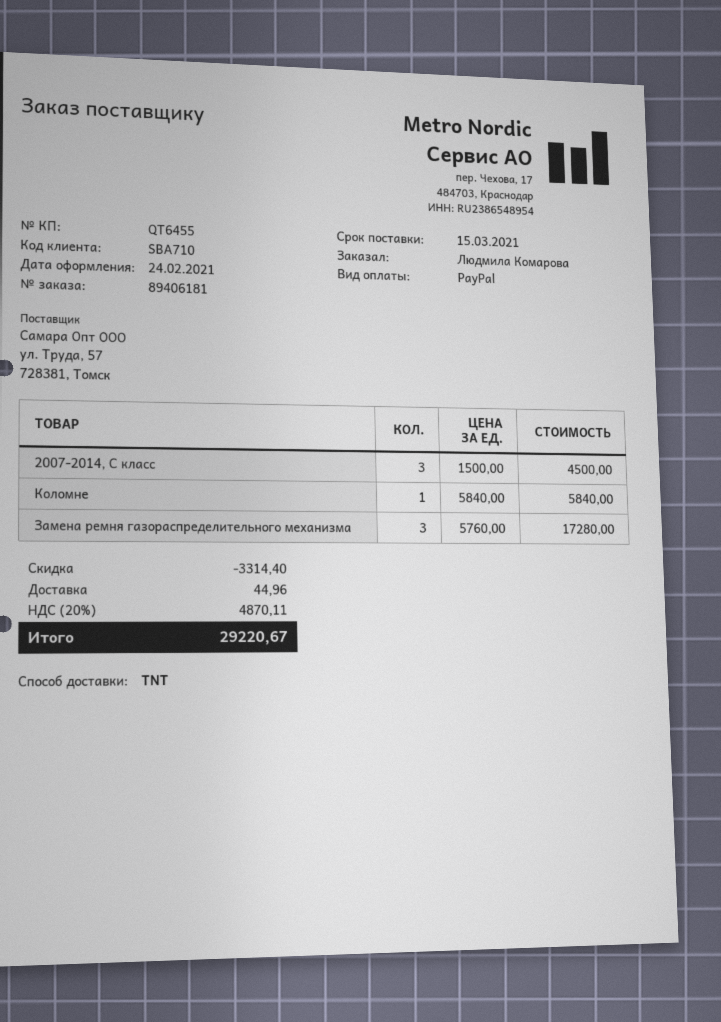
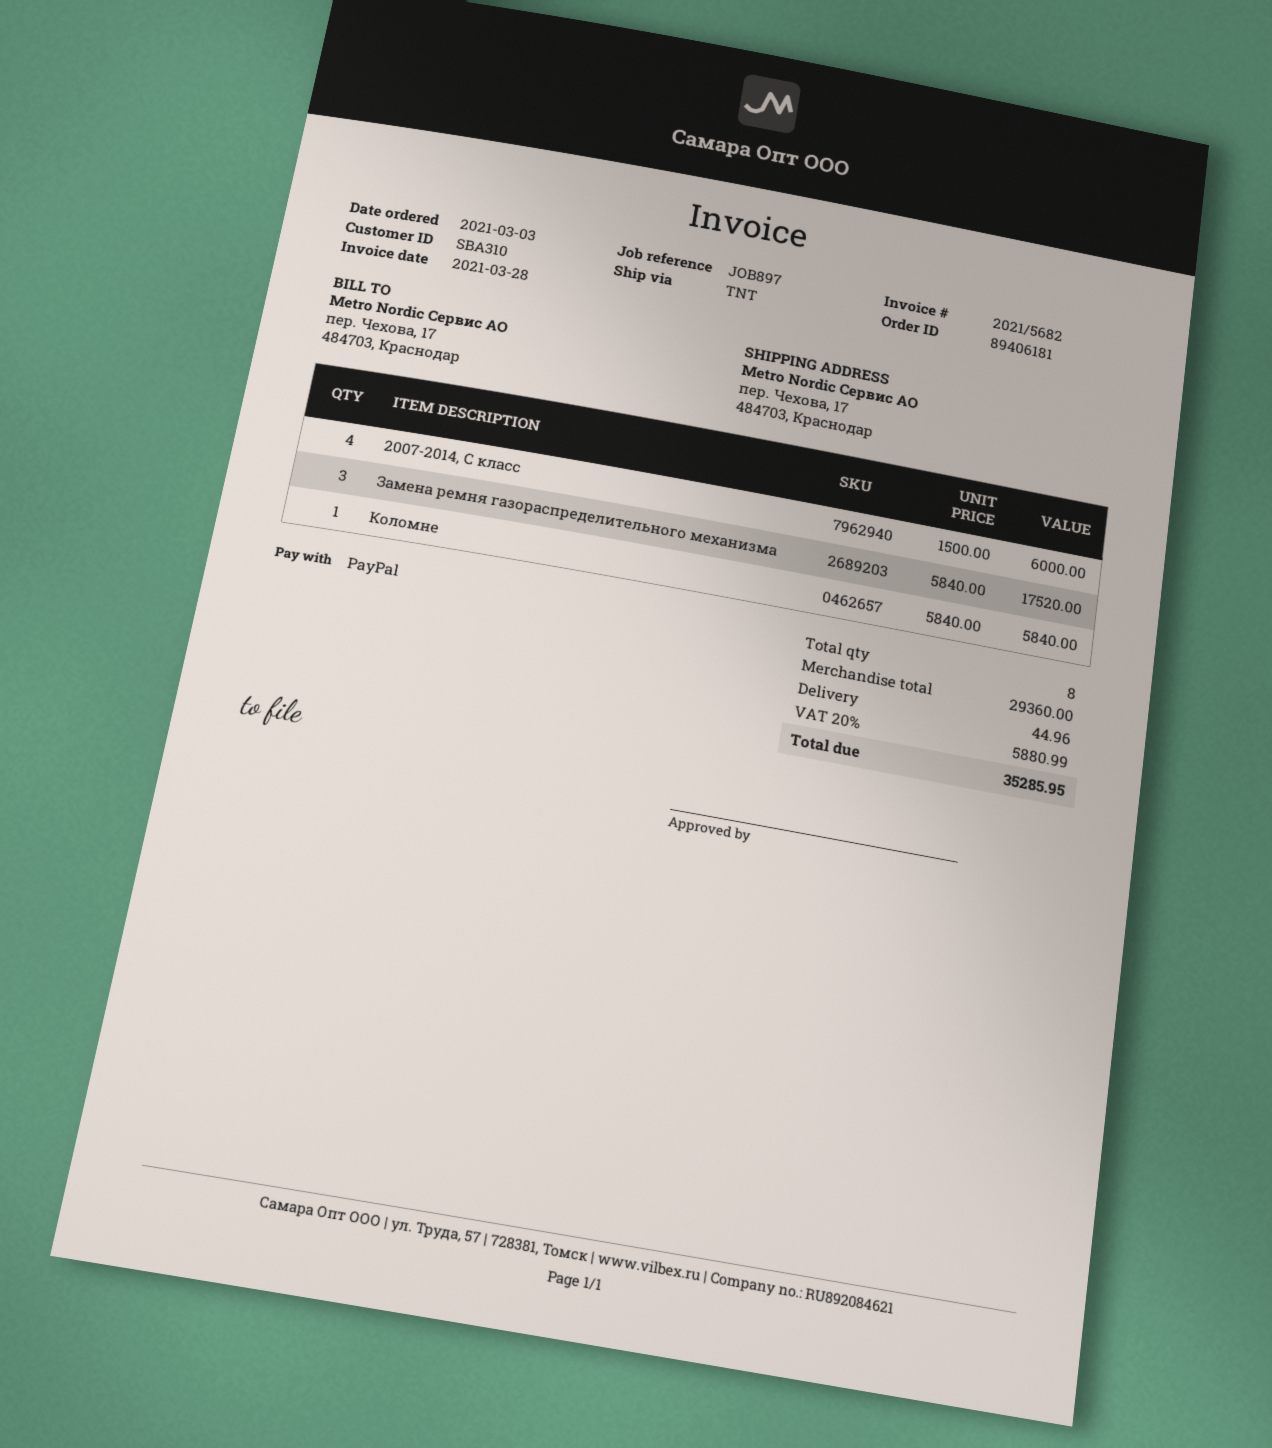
order date: 2021-02-24 -> 2021-03-03
customer number: SBA710 -> SBA310
2007-2014, C класс: 3 x 1500.00 = 4500.00 -> 4 x 1500.00 = 6000.00
Замена ремня газораспределительного механизма: 3 x 5760.00 = 17280.00 -> 3 x 5840.00 = 17520.00
discount: 3314.40 -> none
tax: 20% = 4870.11 -> 20% = 5880.99
total: 29220.67 -> 35285.95

